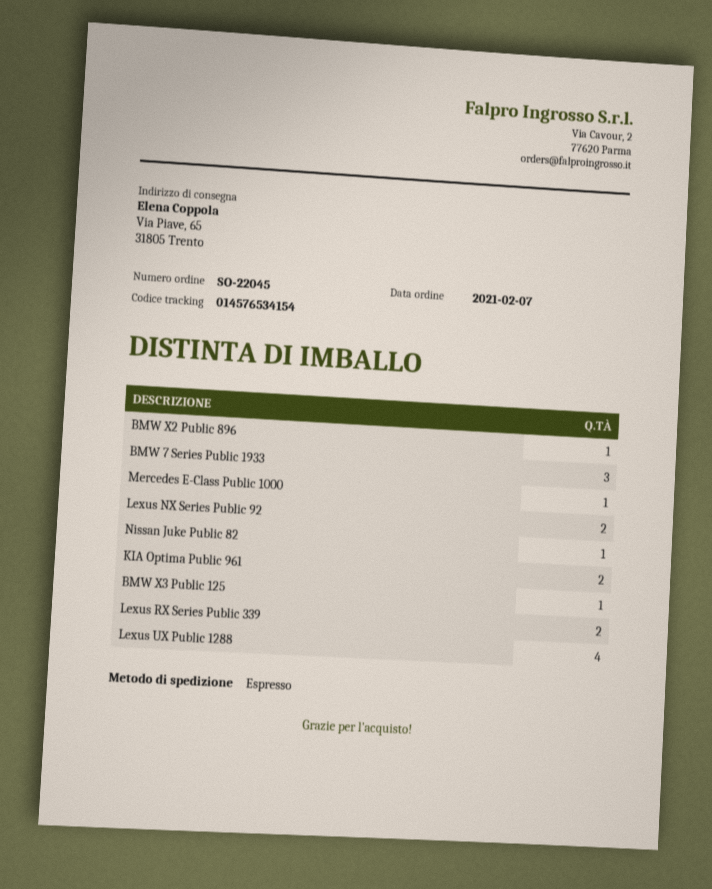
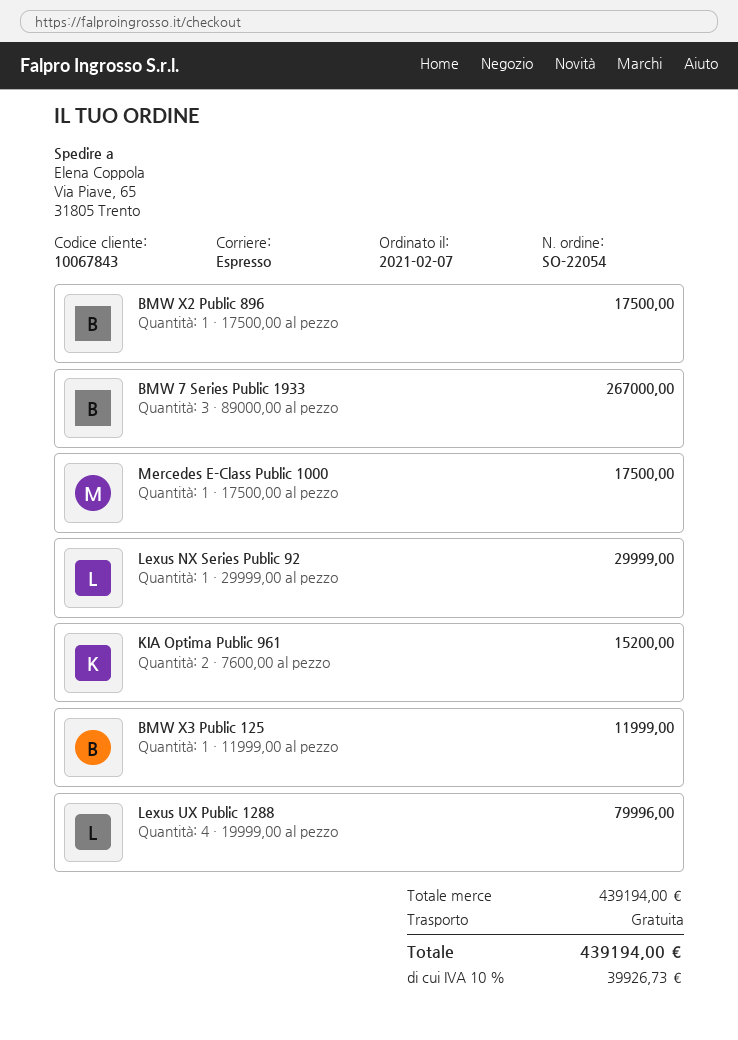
order number: SO-22045 -> SO-22054
Lexus NX Series Public 92: 2 -> 1
Nissan Juke Public 82: 1 -> none
Lexus RX Series Public 339: 2 -> none

